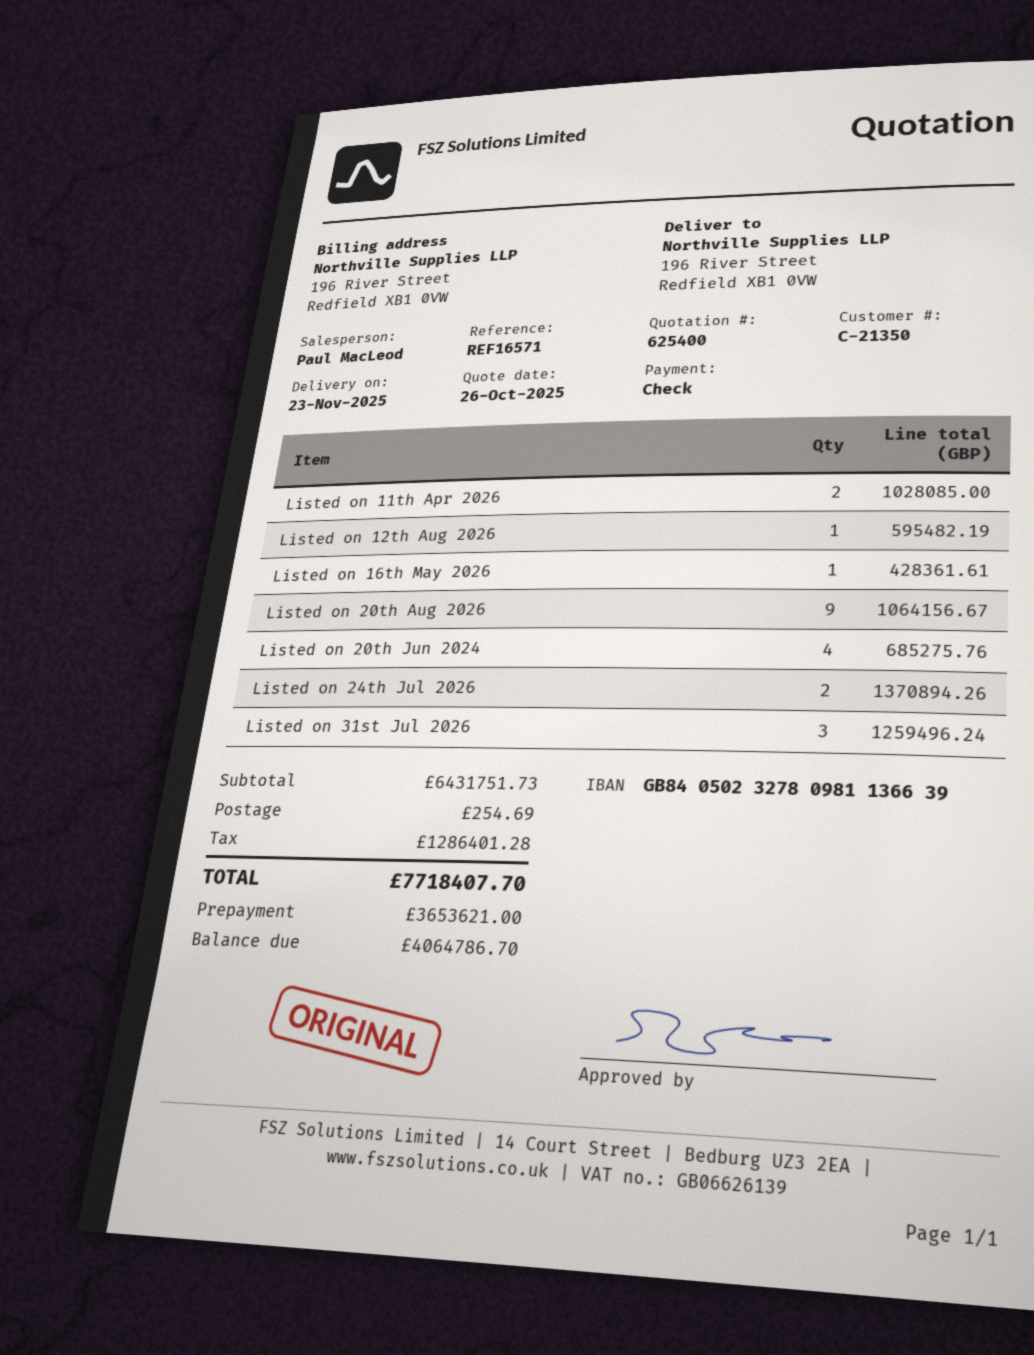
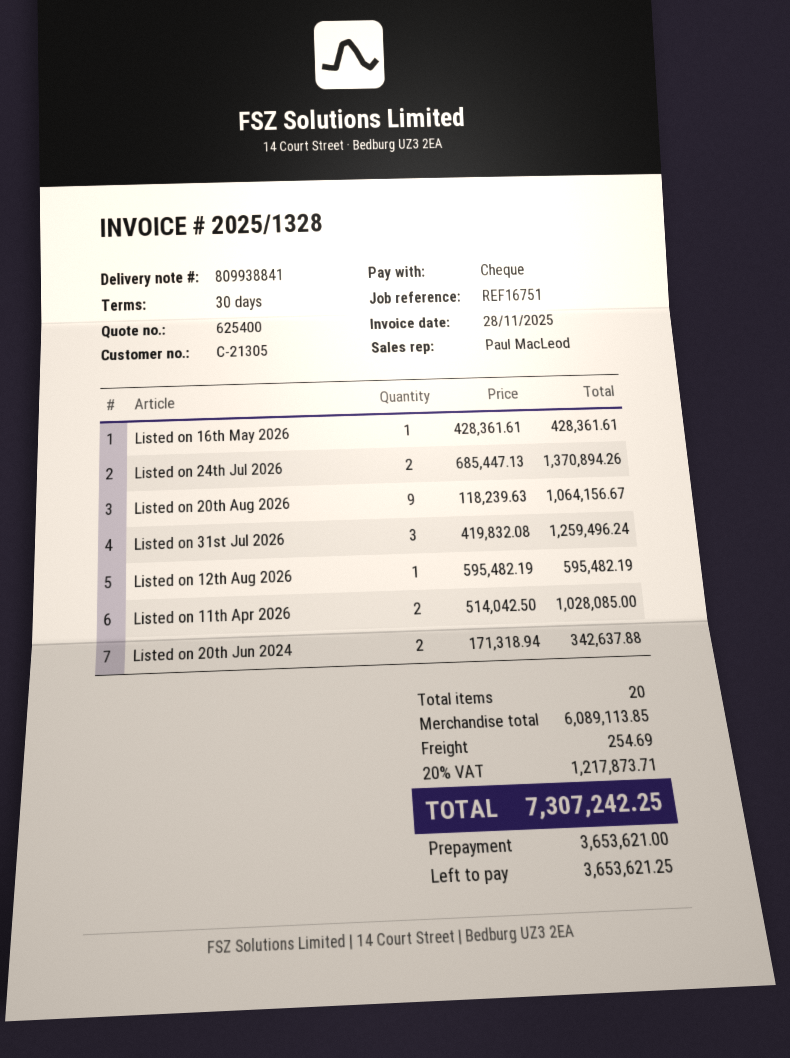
customer number: C-21350 -> C-21305
reference: REF16571 -> REF16751
Listed on 20th Jun 2024: 4 for 685275.76 -> 2 for 342637.88
subtotal: 6431751.73 -> 6089113.85
tax: 1286401.28 -> 1217873.71
total: 7718407.70 -> 7307242.25
balance: 4064786.70 -> 3653621.25

